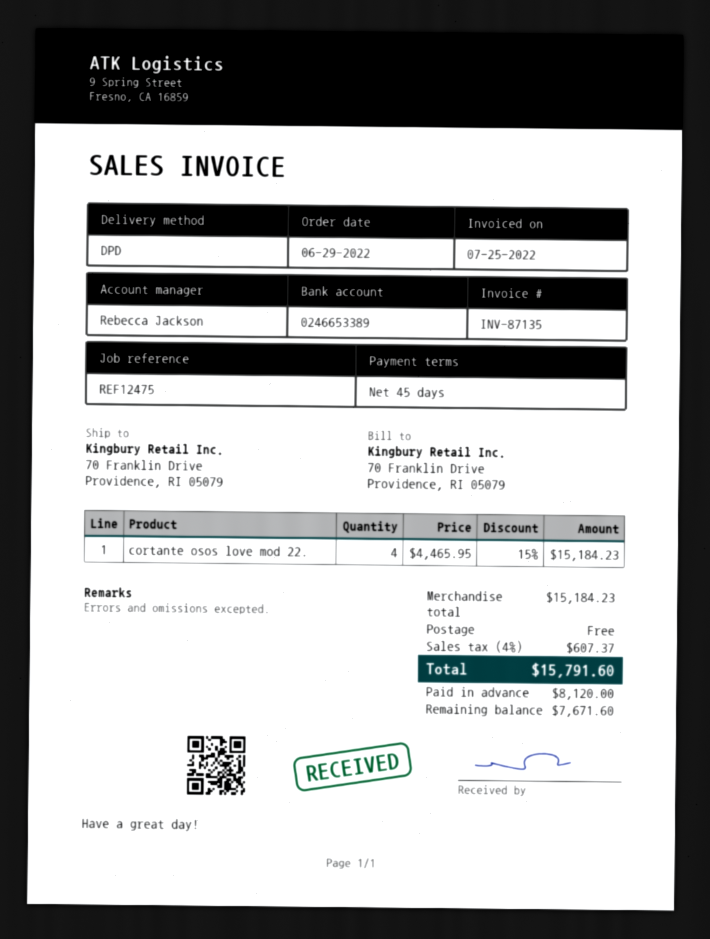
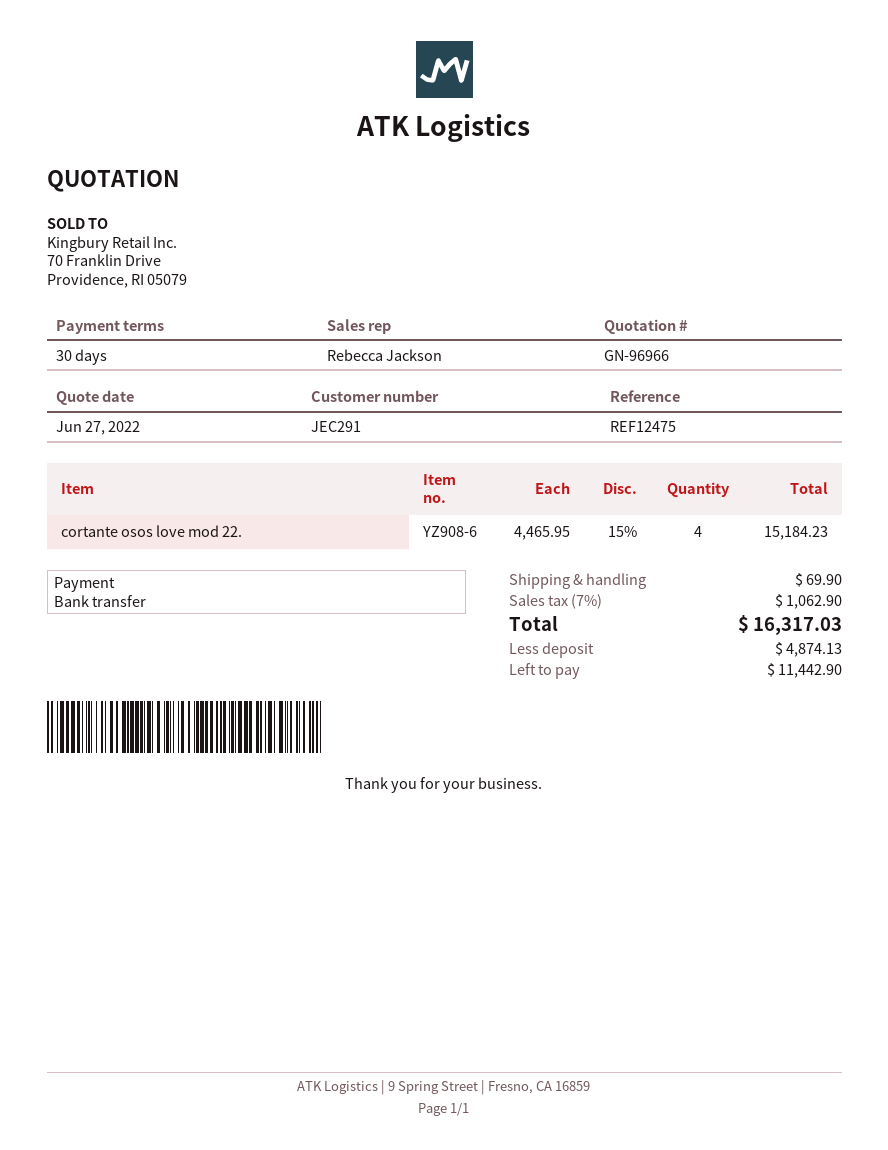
payment terms: 45 days -> 30 days
shipping: 0.00 -> 69.90
tax: 4% = 607.37 -> 7% = 1062.90
total: 15791.60 -> 16317.03
deposit: 8120.00 -> 4874.13
balance: 7671.60 -> 11442.90

